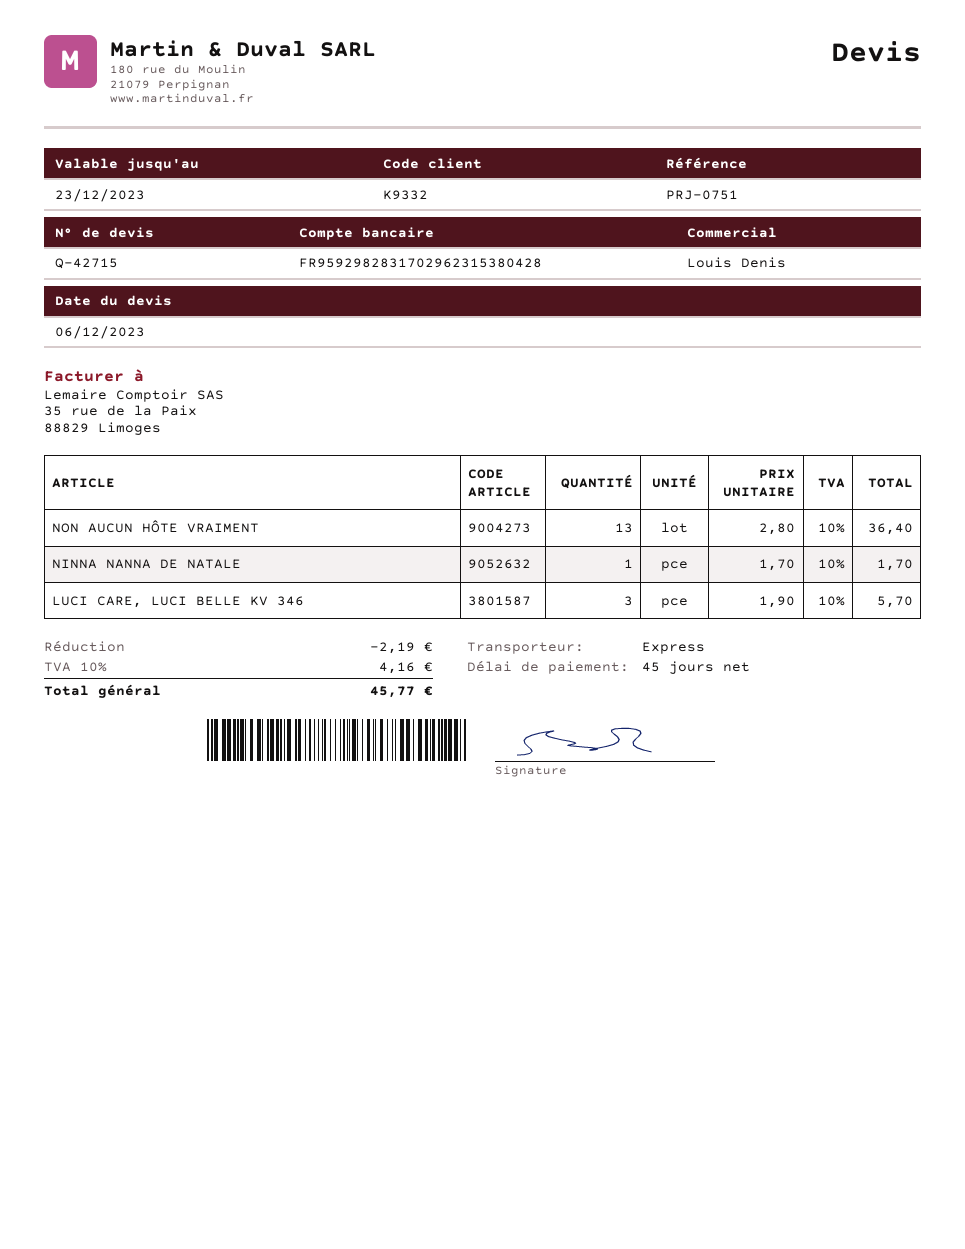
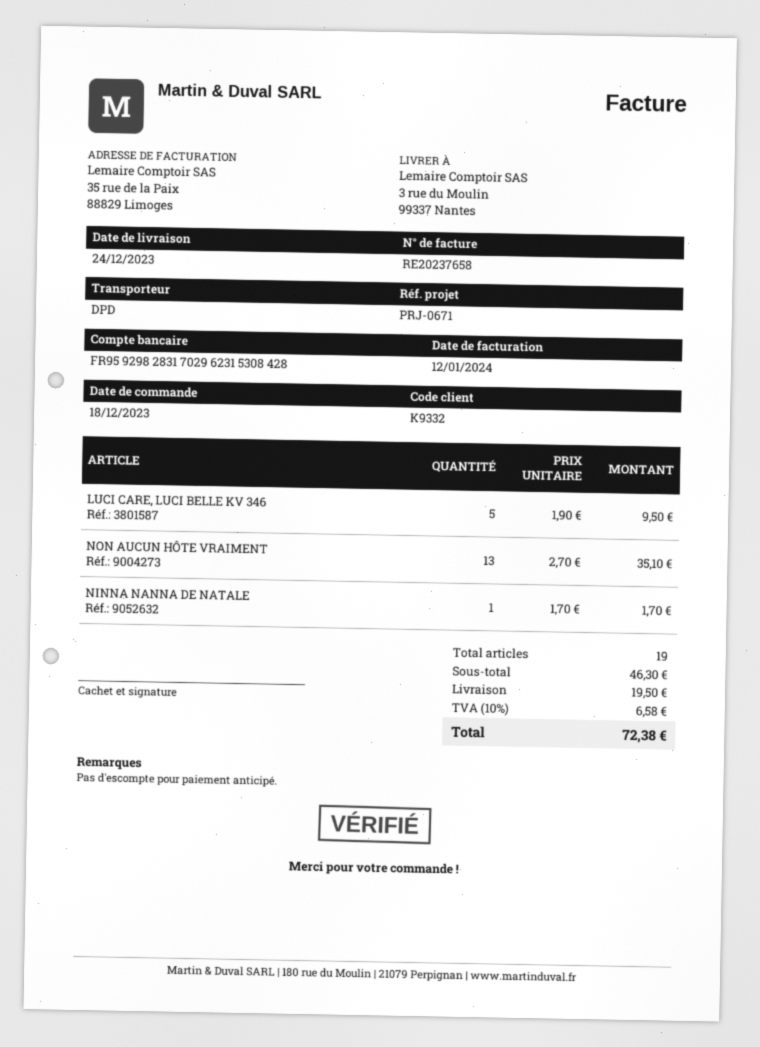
reference: PRJ-0751 -> PRJ-0671
bank account: FR9592982831702962315380428 -> FR9592982831702962315308428
shipping method: express -> DPD
NON AUCUN HÔTE VRAIMENT: 13 x 2.80 = 36.40 -> 13 x 2.70 = 35.10
LUCI CARE, LUCI BELLE KV 346: 3 x 1.90 = 5.70 -> 5 x 1.90 = 9.50
discount: 2.19 -> none
shipping: none -> 19.50
tax: 10% = 4.16 -> 10% = 6.58
total: 45.77 -> 72.38

